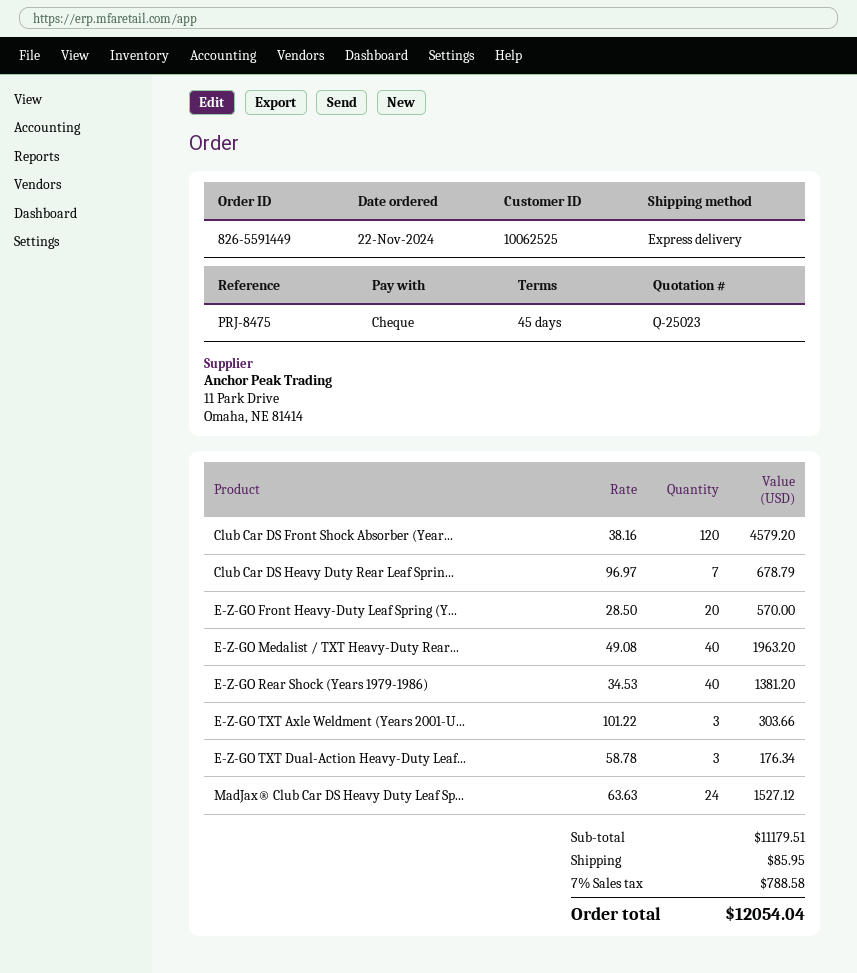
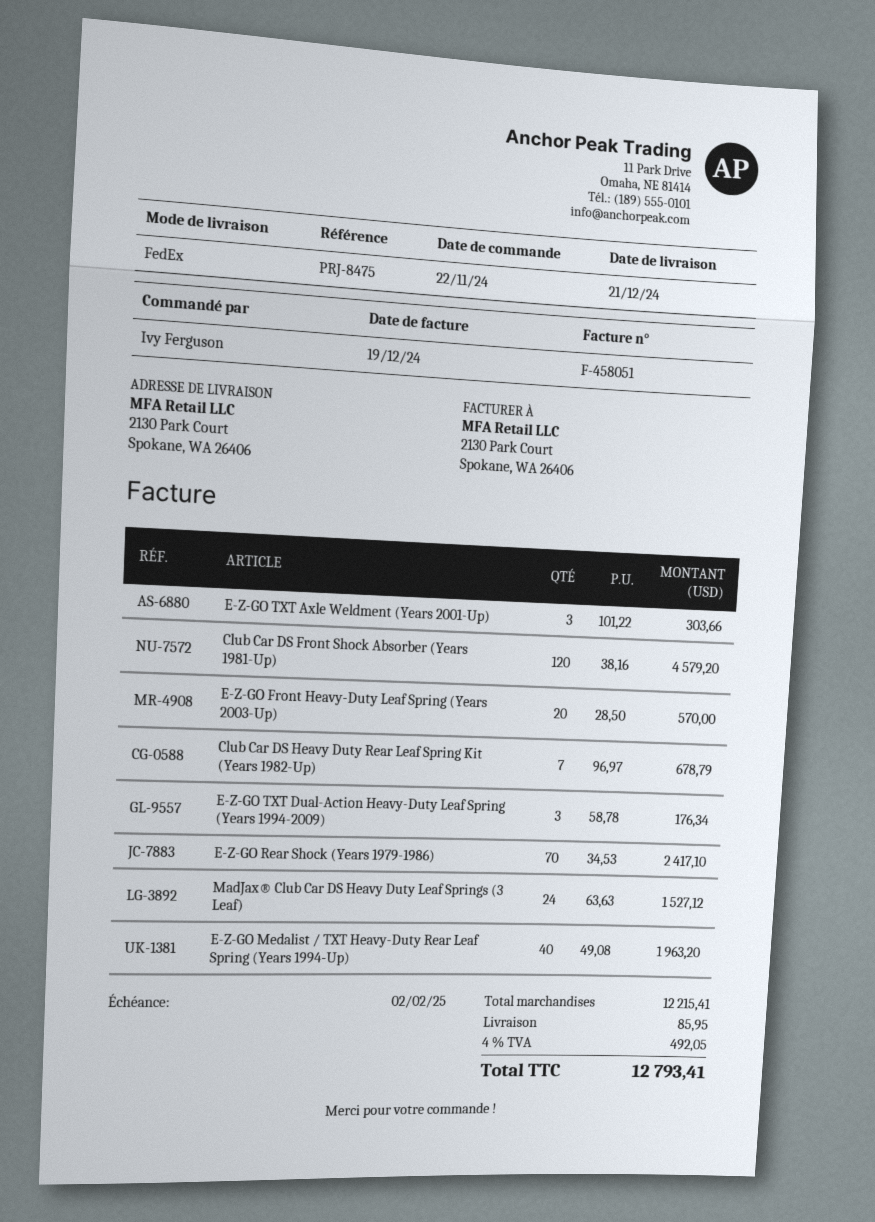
shipping method: express -> FedEx
E-Z-GO Rear Shock (Years 1979-1986): 40 x 34.53 = 1381.20 -> 70 x 34.53 = 2417.10
subtotal: 11179.51 -> 12215.41
tax: 7% = 788.58 -> 4% = 492.05
total: 12054.04 -> 12793.41

